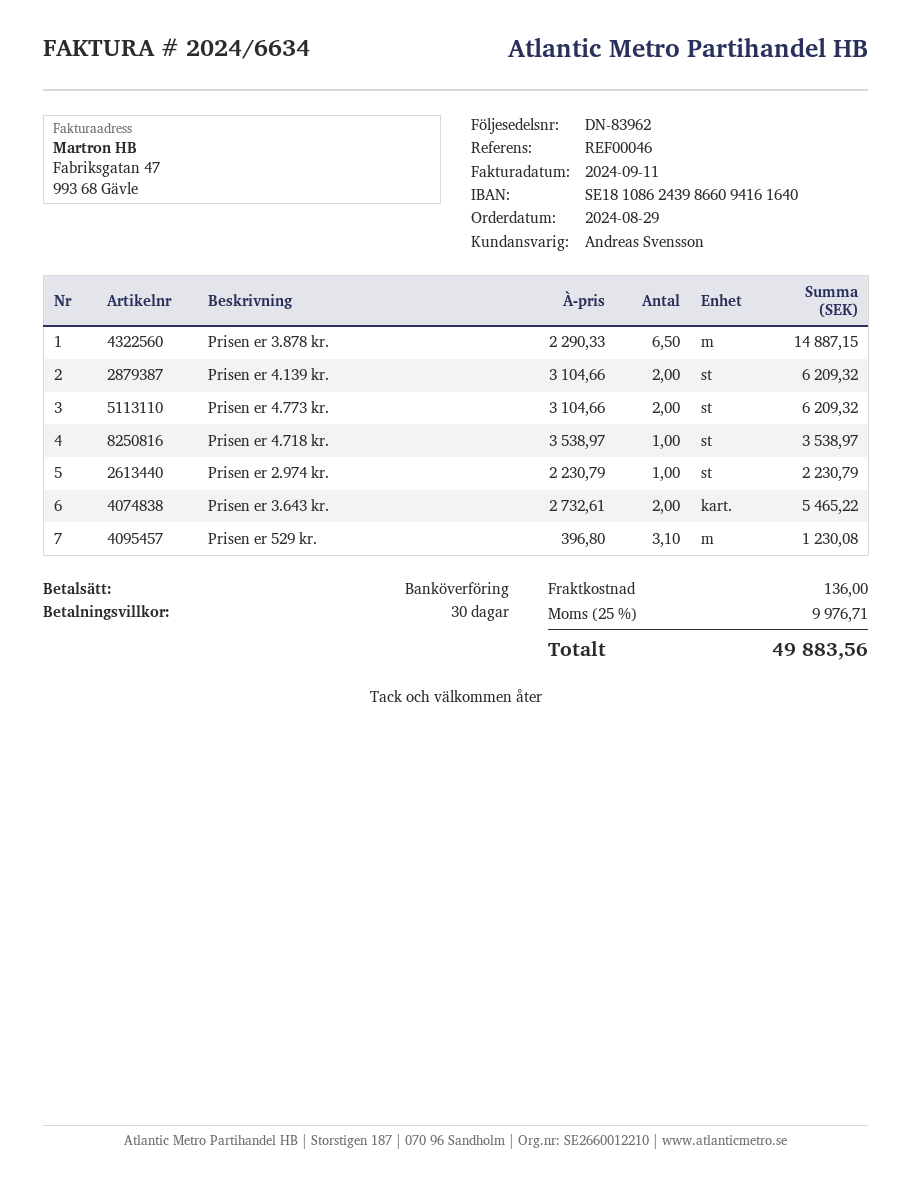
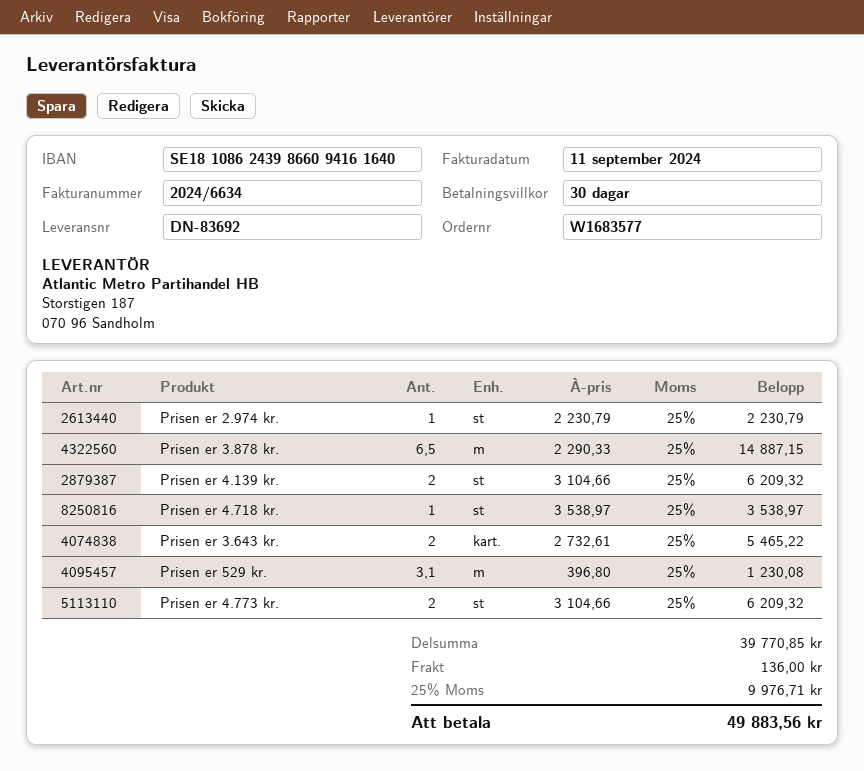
delivery note number: DN-83962 -> DN-83692

